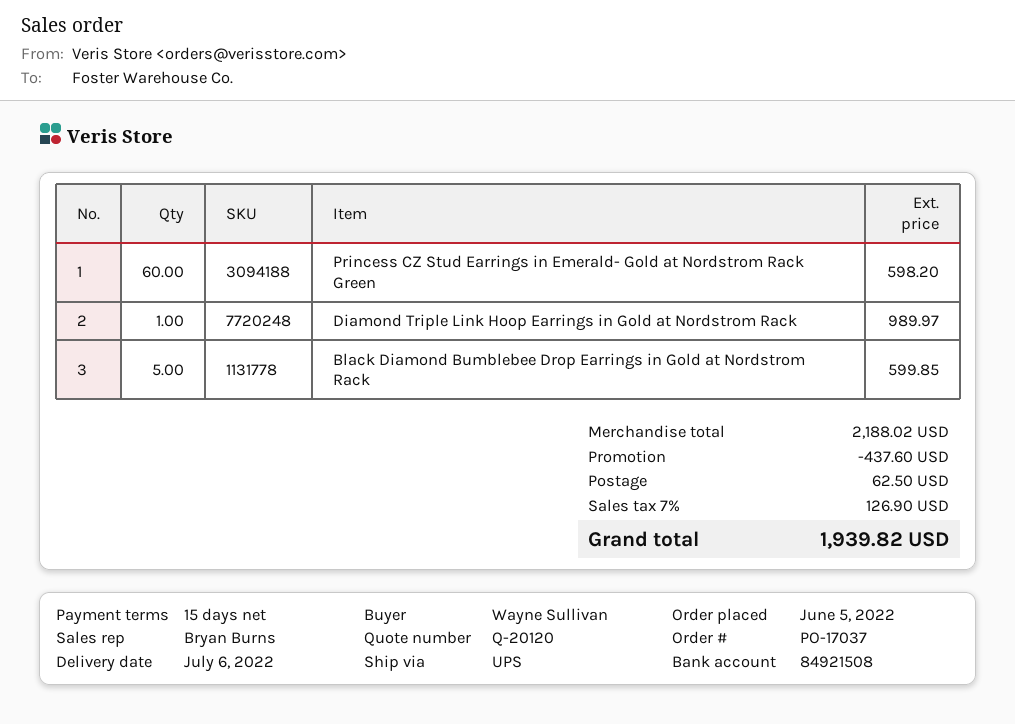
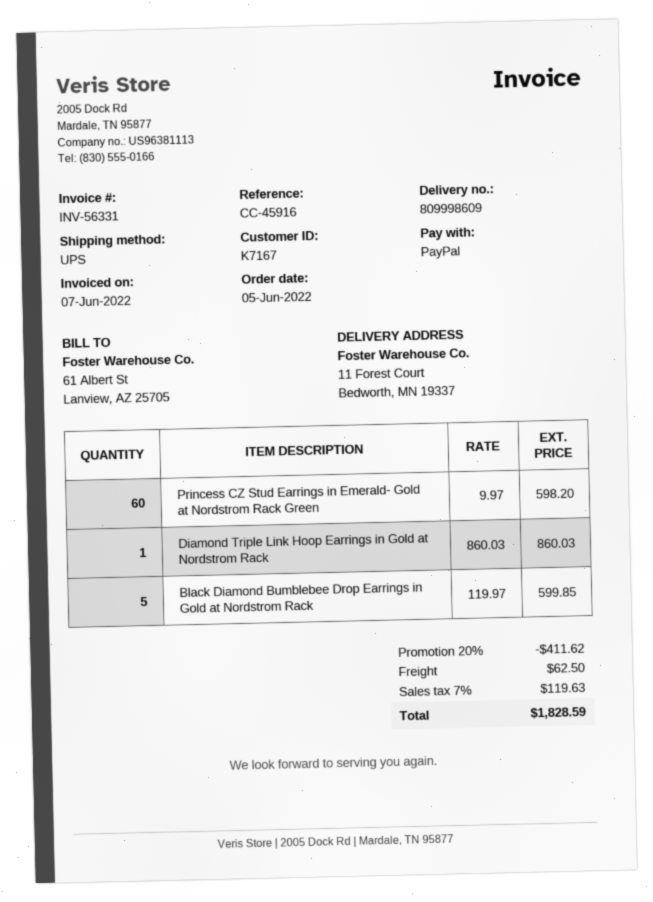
Diamond Triple Link Hoop Earrings in Gold at Nordstrom Rack: 1 for 989.97 -> 1 for 860.03
discount: 437.60 -> 411.62
tax: 7% = 126.90 -> 7% = 119.63
total: 1939.82 -> 1828.59

